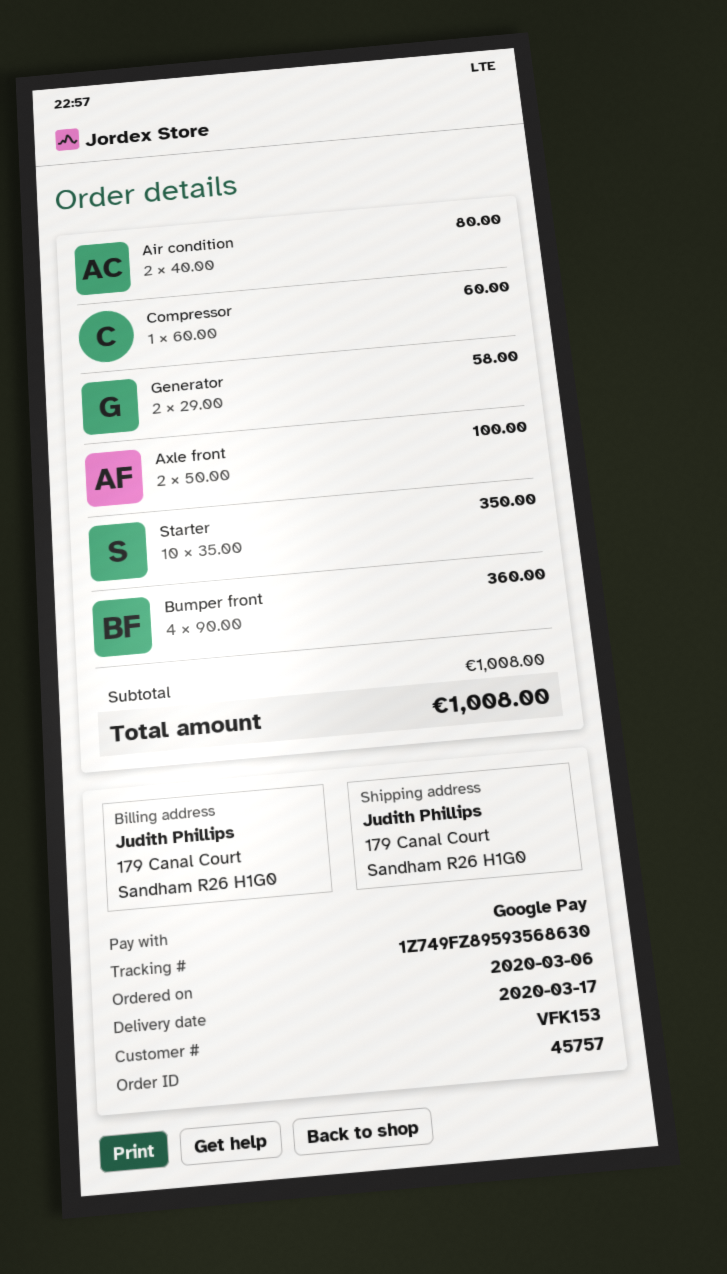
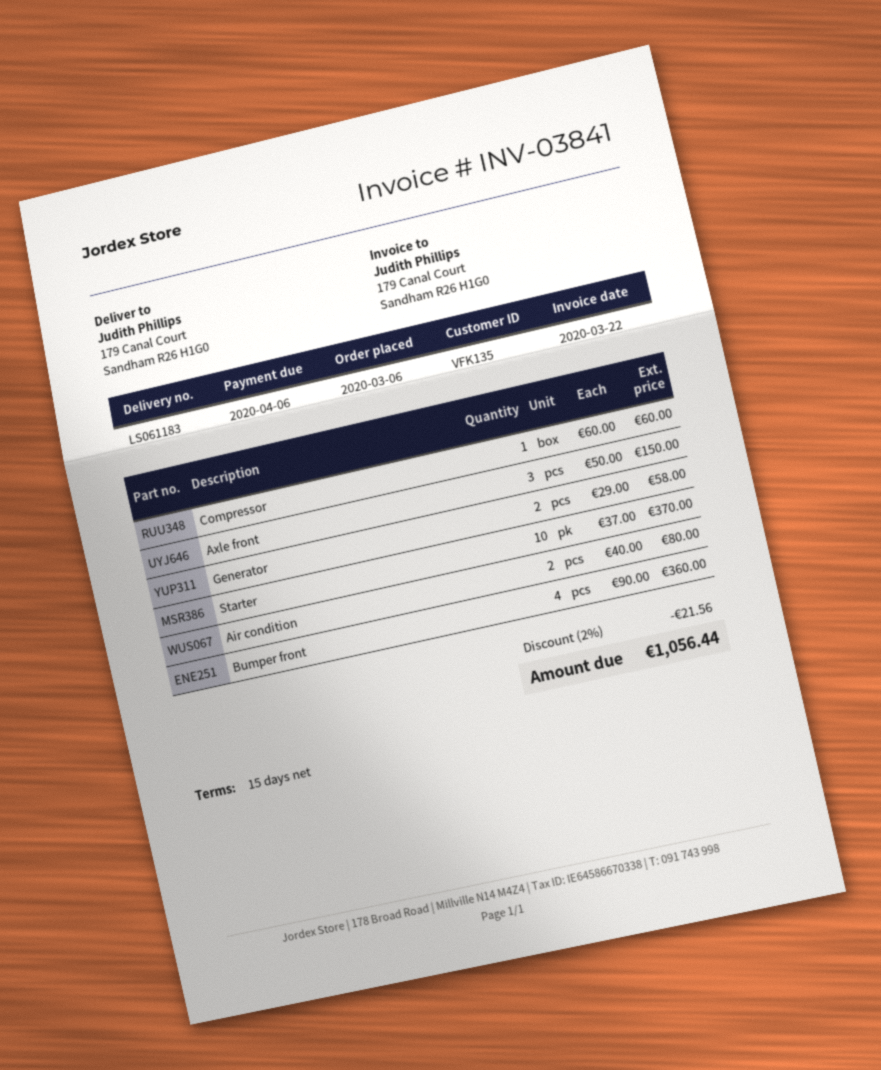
customer number: VFK153 -> VFK135
Axle front: 2 x 50.00 = 100.00 -> 3 x 50.00 = 150.00
Starter: 10 x 35.00 = 350.00 -> 10 x 37.00 = 370.00
discount: none -> 2% = 21.56
total: 1008.00 -> 1056.44

